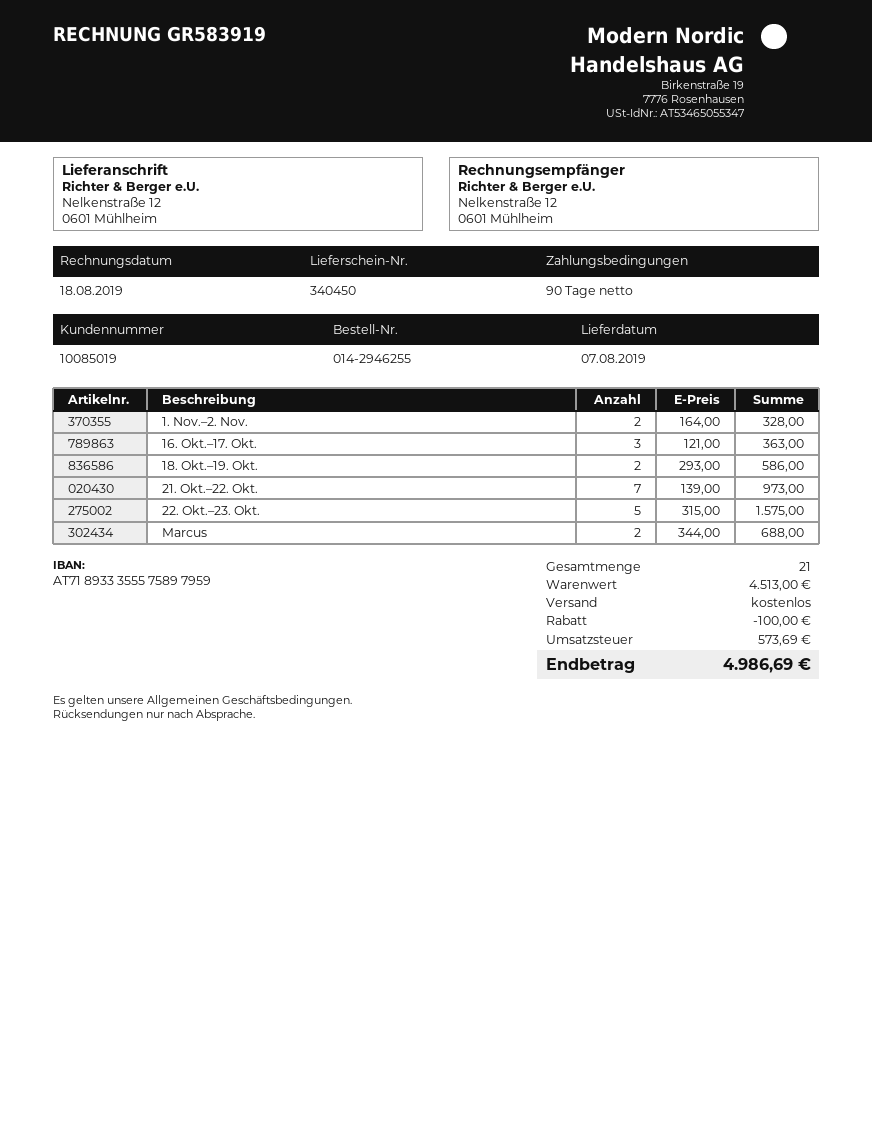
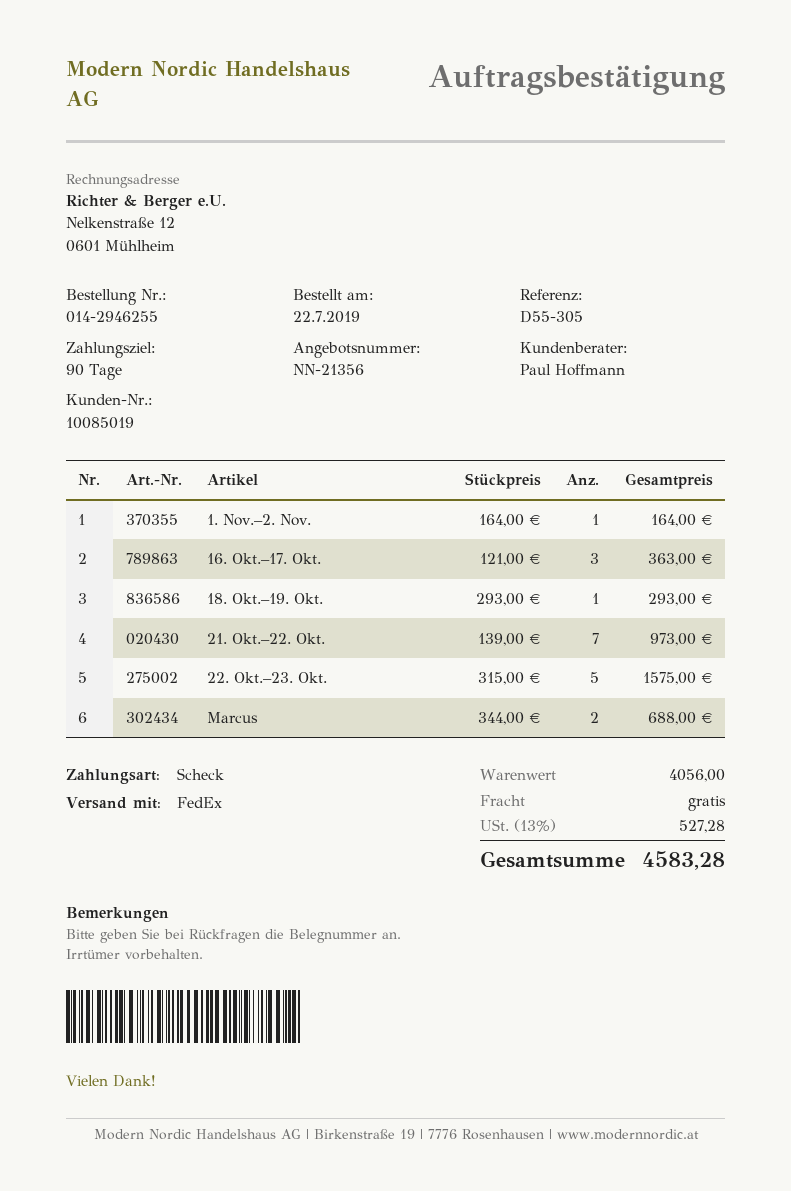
1. Nov.–2. Nov.: 2 x 164.00 = 328.00 -> 1 x 164.00 = 164.00
18. Okt.–19. Okt.: 2 x 293.00 = 586.00 -> 1 x 293.00 = 293.00
subtotal: 4513.00 -> 4056.00
discount: 100.00 -> none
tax: 573.69 -> 527.28
total: 4986.69 -> 4583.28

